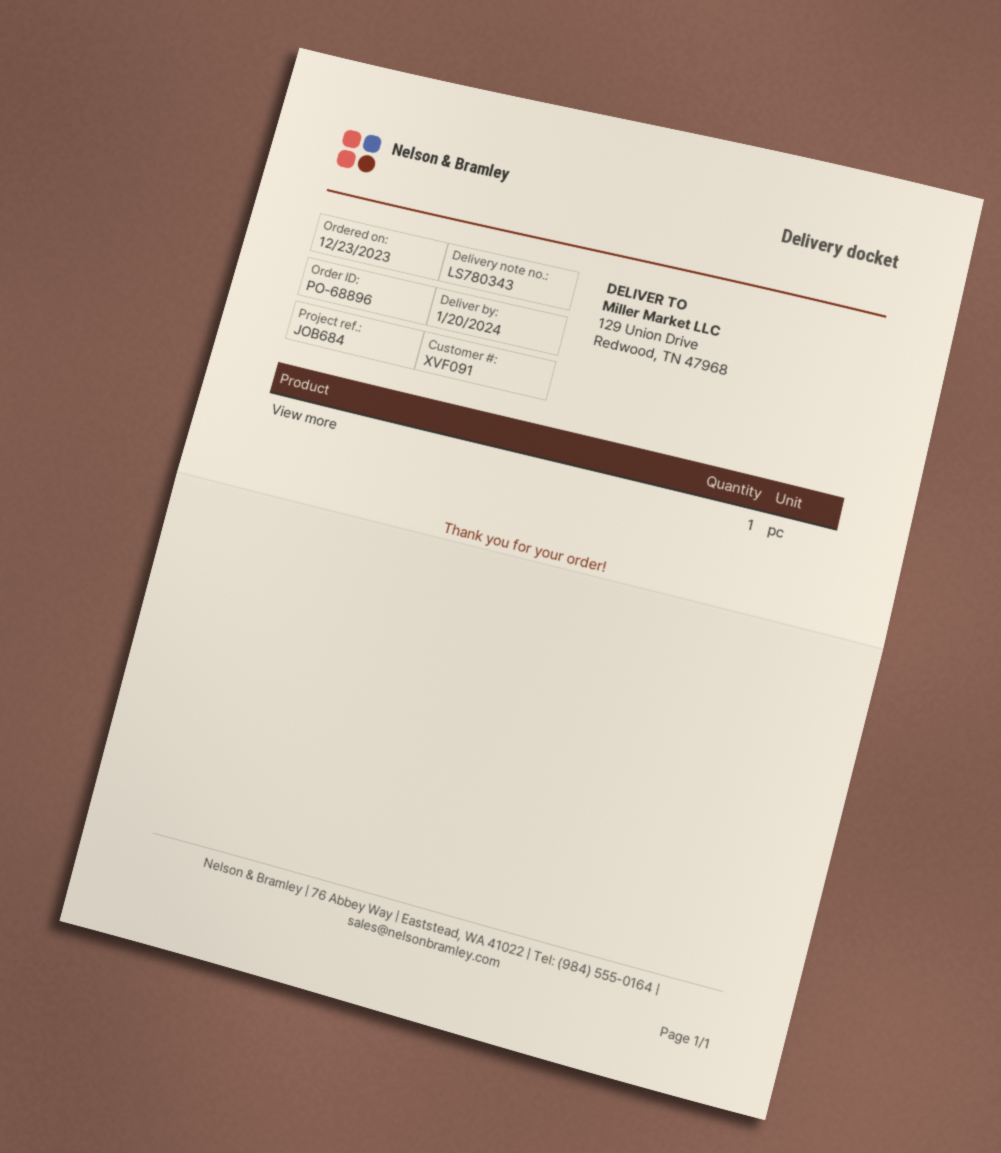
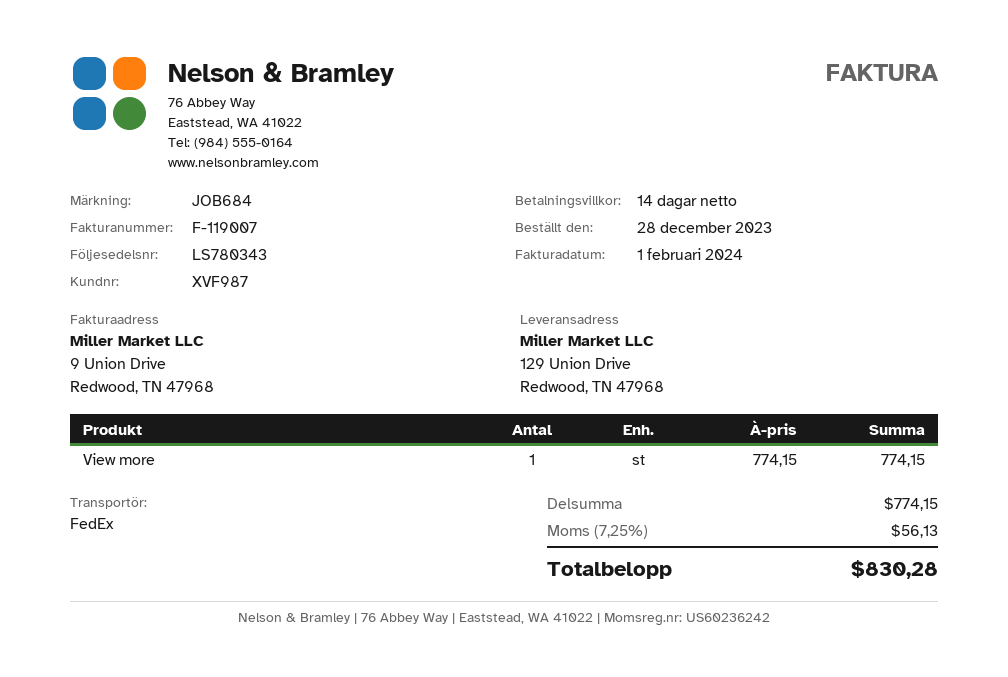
order date: 2023-12-23 -> 2023-12-28
customer number: XVF091 -> XVF987

